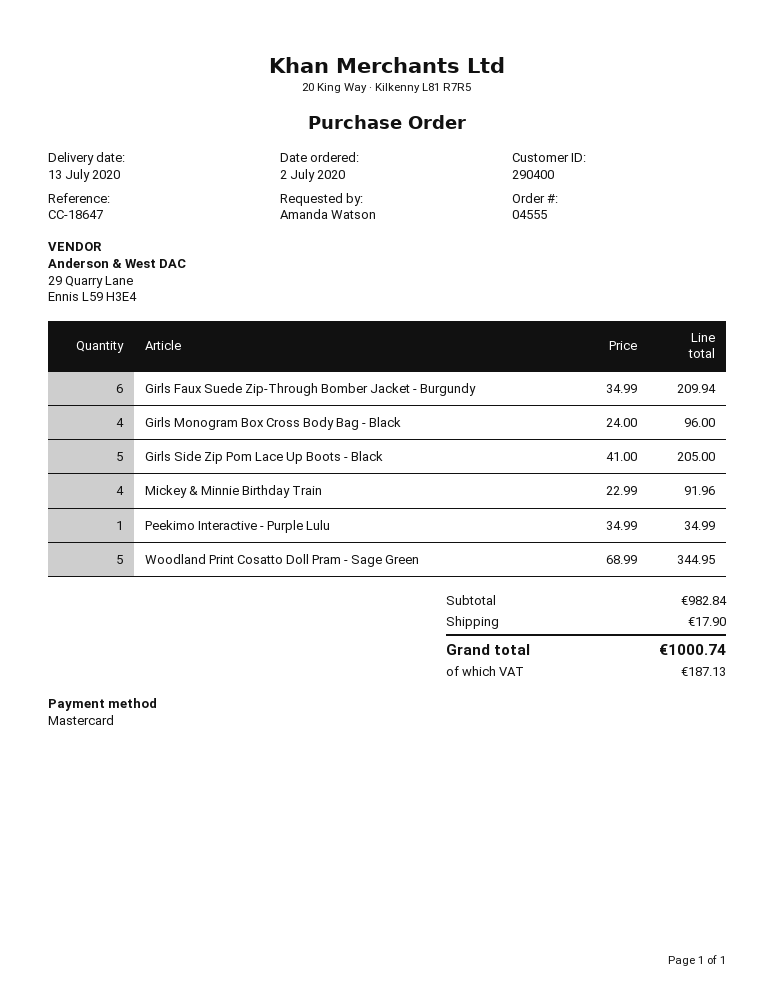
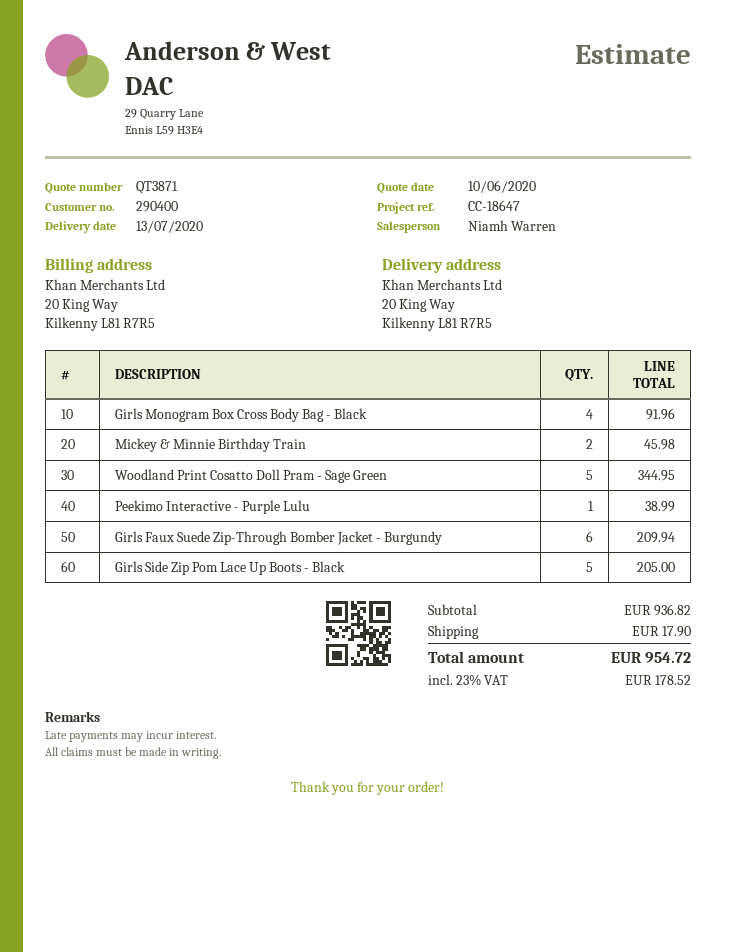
Girls Monogram Box Cross Body Bag - Black: 4 for 96.00 -> 4 for 91.96
Mickey & Minnie Birthday Train: 4 for 91.96 -> 2 for 45.98
Peekimo Interactive - Purple Lulu: 1 for 34.99 -> 1 for 38.99
subtotal: 982.84 -> 936.82
tax: 187.13 -> 178.52
total: 1000.74 -> 954.72

